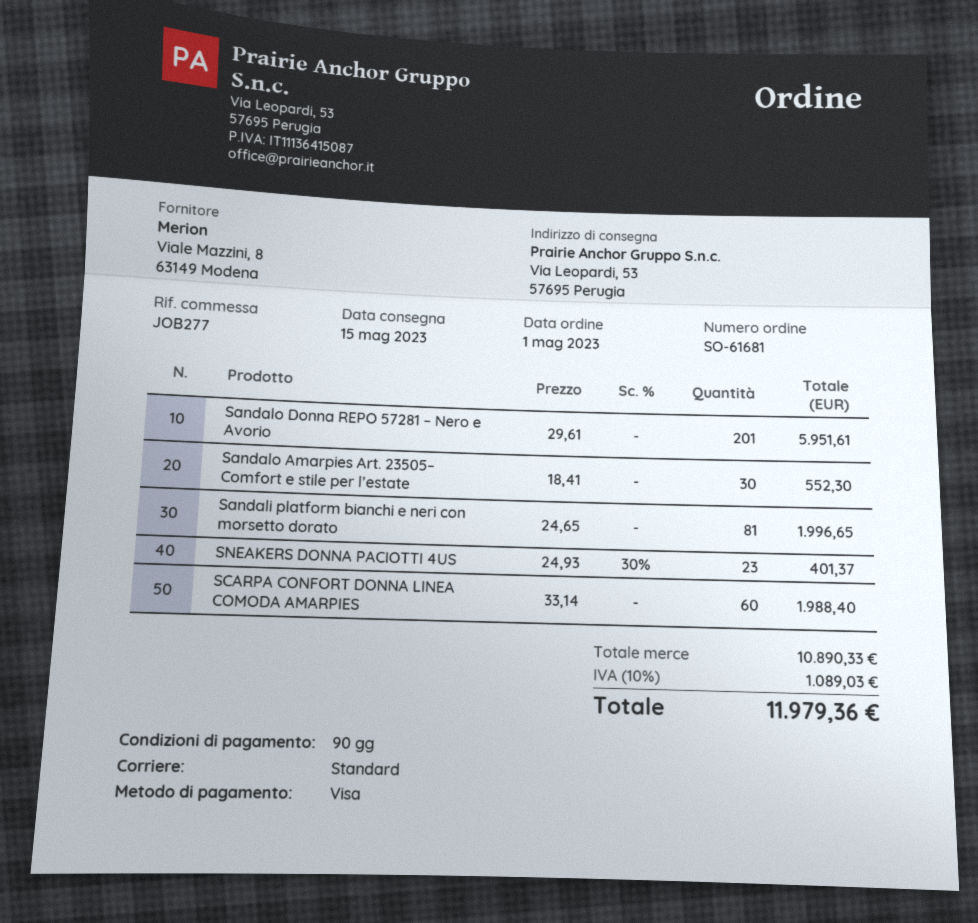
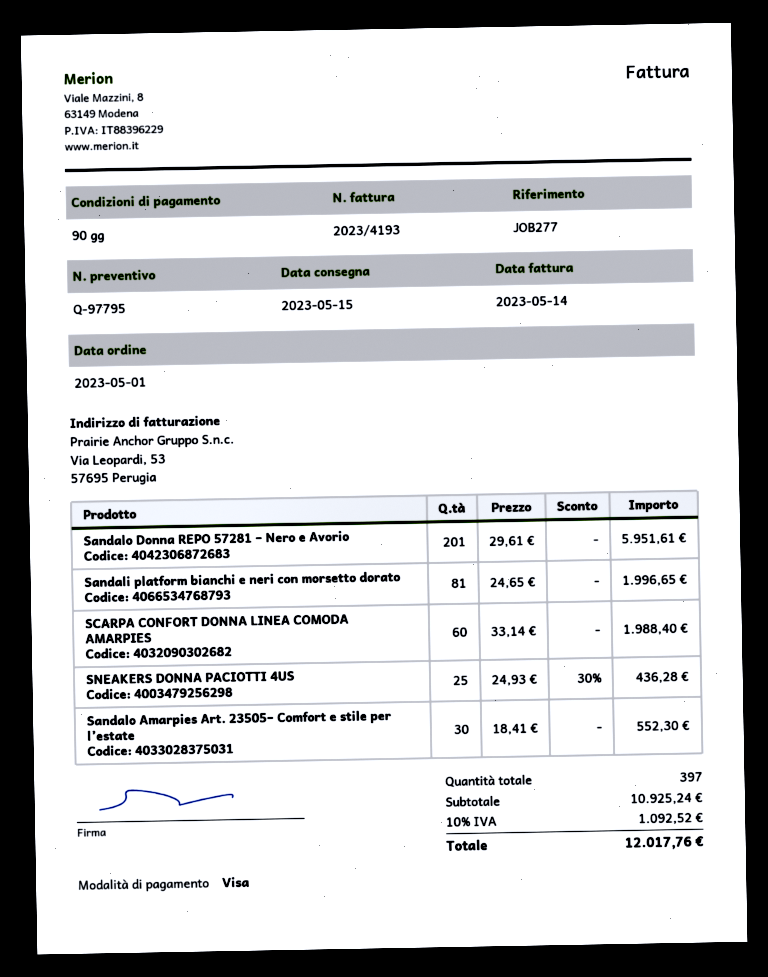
SNEAKERS DONNA PACIOTTI 4US: 23 x 24.93 - 30% = 401.37 -> 25 x 24.93 - 30% = 436.28
subtotal: 10890.33 -> 10925.24
tax: 10% = 1089.03 -> 10% = 1092.52
total: 11979.36 -> 12017.76

